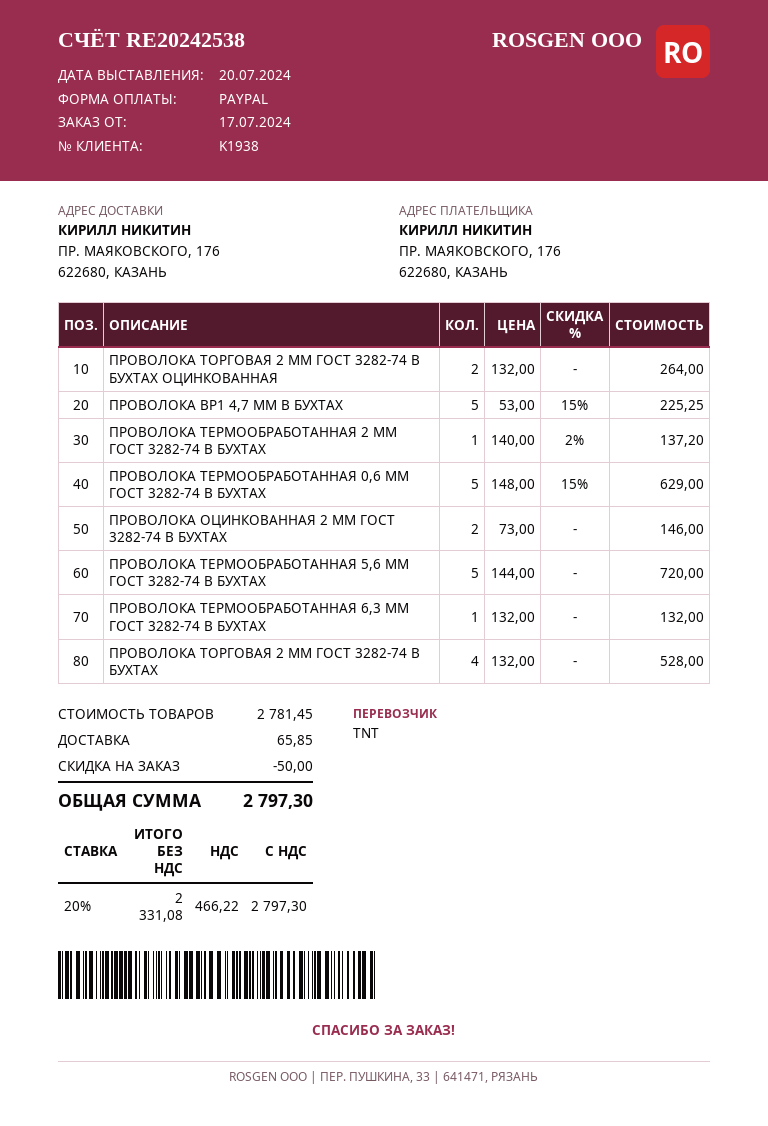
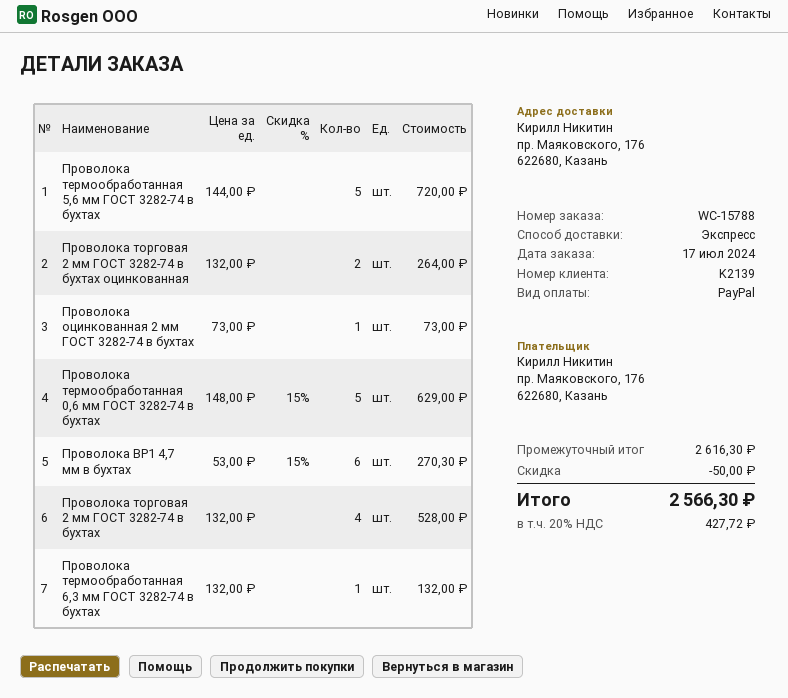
customer number: K1938 -> K2139
shipping method: TNT -> express
ПРОВОЛОКА ВР1 4,7 ММ В БУХТАХ: 5 x 53.00 - 15% = 225.25 -> 6 x 53.00 - 15% = 270.30
ПРОВОЛОКА ТЕРМООБРАБОТАННАЯ 2 ММ ГОСТ 3282-74 В БУХТАХ: 1 x 140.00 - 2% = 137.20 -> none
ПРОВОЛОКА ОЦИНКОВАННАЯ 2 ММ ГОСТ 3282-74 В БУХТАХ: 2 x 73.00 = 146.00 -> 1 x 73.00 = 73.00
subtotal: 2781.45 -> 2616.30
shipping: 65.85 -> none
tax: 20% = 466.22 -> 20% = 427.72
total: 2797.30 -> 2566.30

